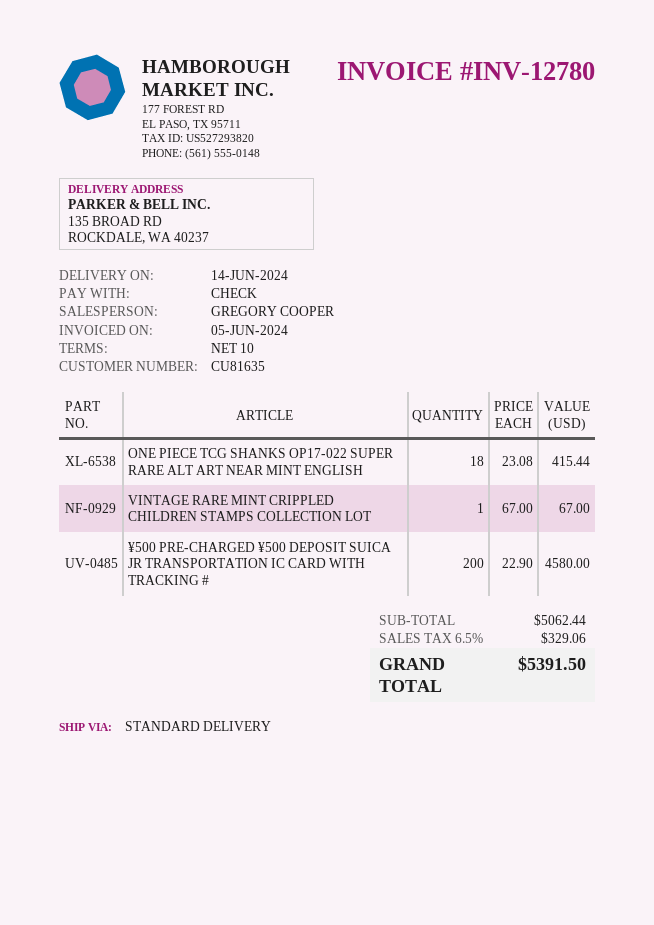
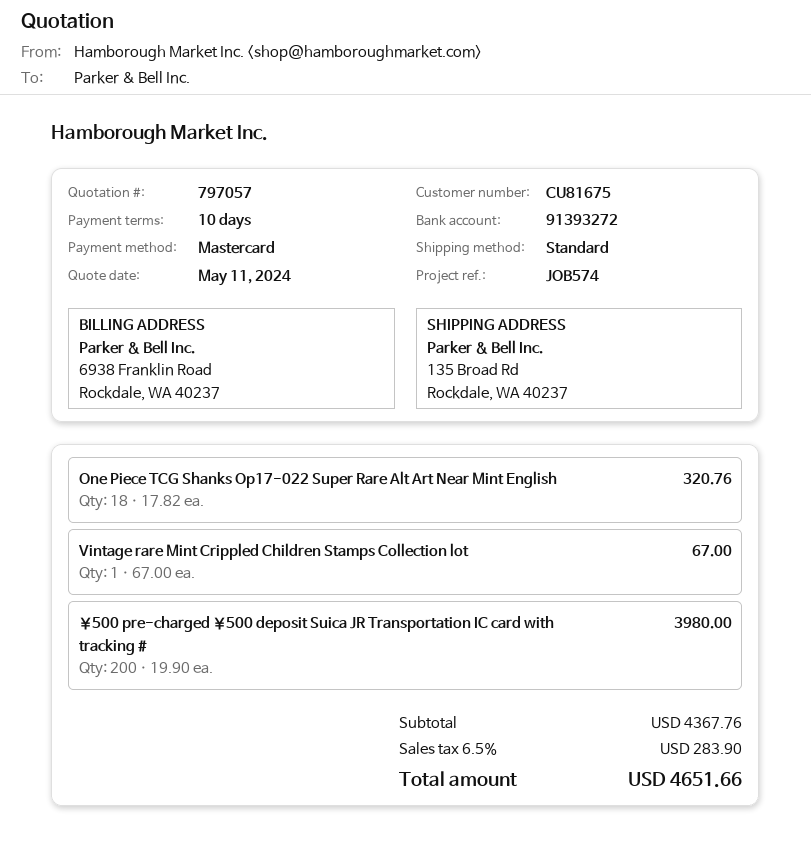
customer number: CU81635 -> CU81675
payment method: cheque -> Mastercard
ONE PIECE TCG SHANKS OP17-022 SUPER RARE ALT ART NEAR MINT ENGLISH: 18 x 23.08 = 415.44 -> 18 x 17.82 = 320.76
¥500 PRE-CHARGED ¥500 DEPOSIT SUICA JR TRANSPORTATION IC CARD WITH TRACKING #: 200 x 22.90 = 4580.00 -> 200 x 19.90 = 3980.00
subtotal: 5062.44 -> 4367.76
tax: 6.5% = 329.06 -> 6.5% = 283.90
total: 5391.50 -> 4651.66

